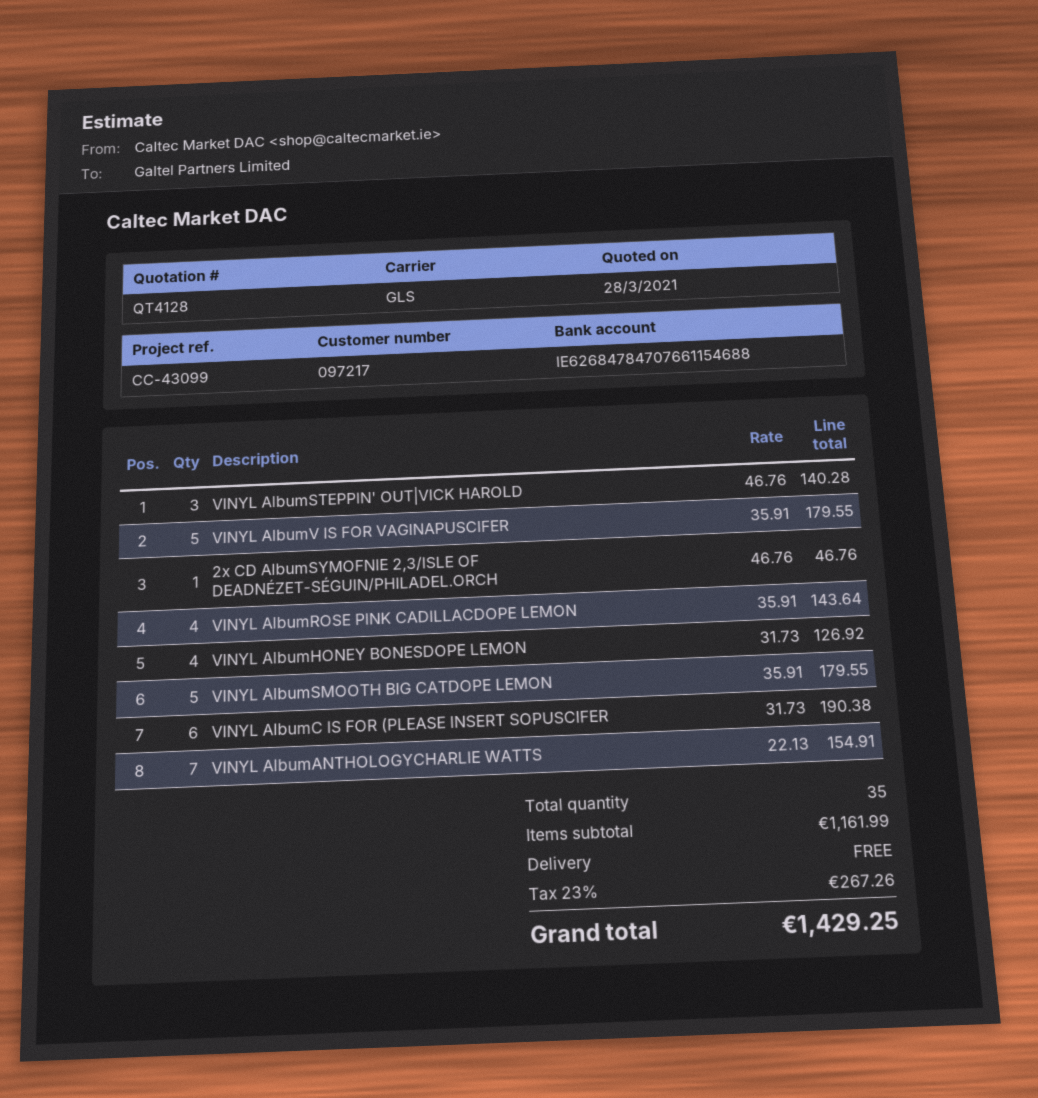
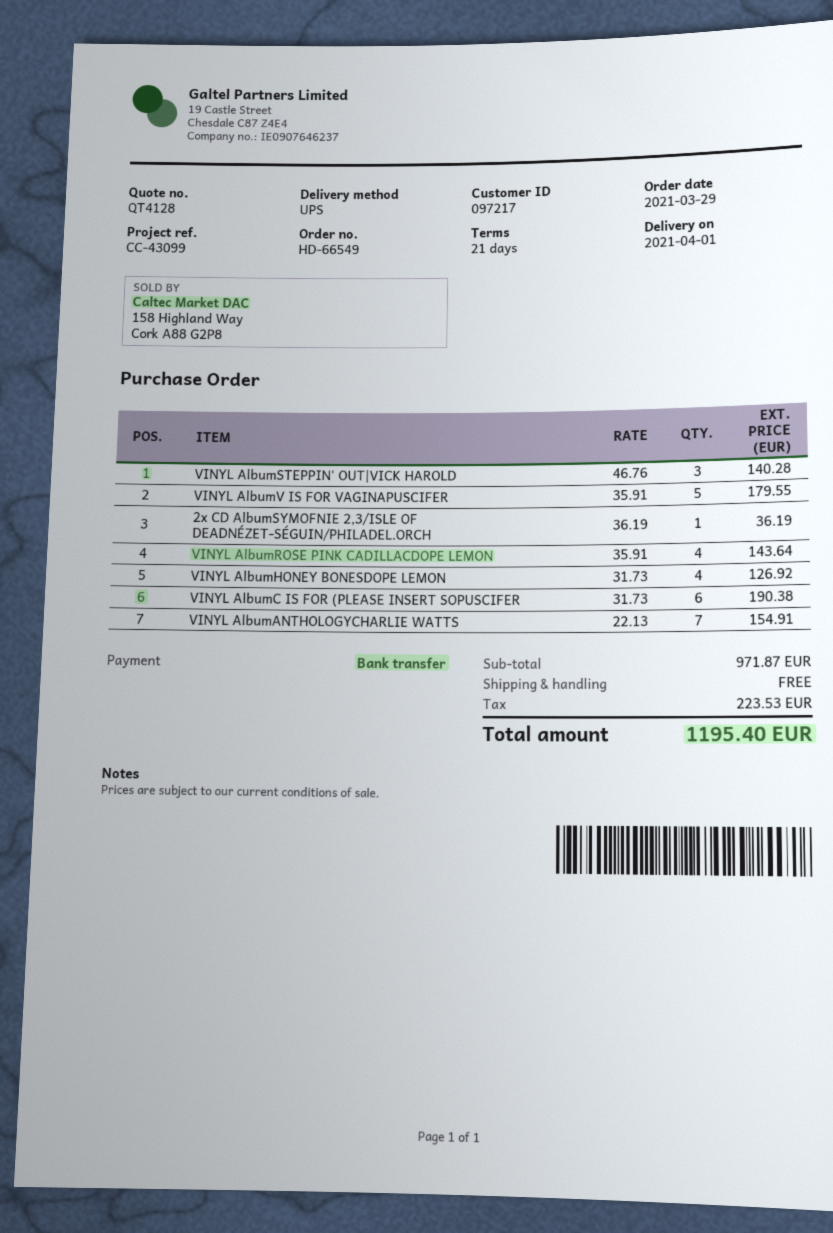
shipping method: GLS -> UPS
2x CD AlbumSYMOFNIE 2,3/ISLE OF DEADNÉZET-SÉGUIN/PHILADEL.ORCH: 1 x 46.76 = 46.76 -> 1 x 36.19 = 36.19
VINYL AlbumSMOOTH BIG CATDOPE LEMON: 5 x 35.91 = 179.55 -> none
subtotal: 1161.99 -> 971.87
tax: 267.26 -> 223.53
total: 1429.25 -> 1195.40

